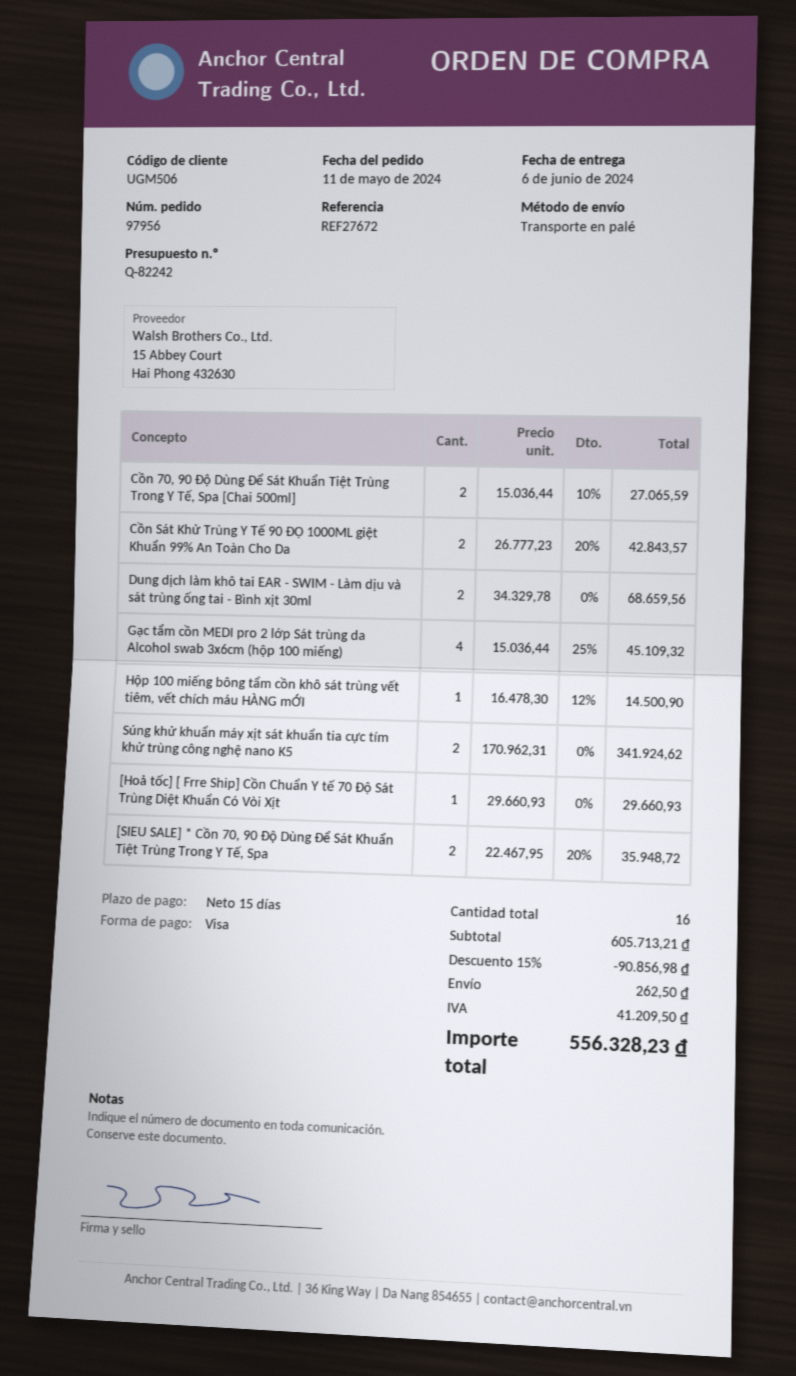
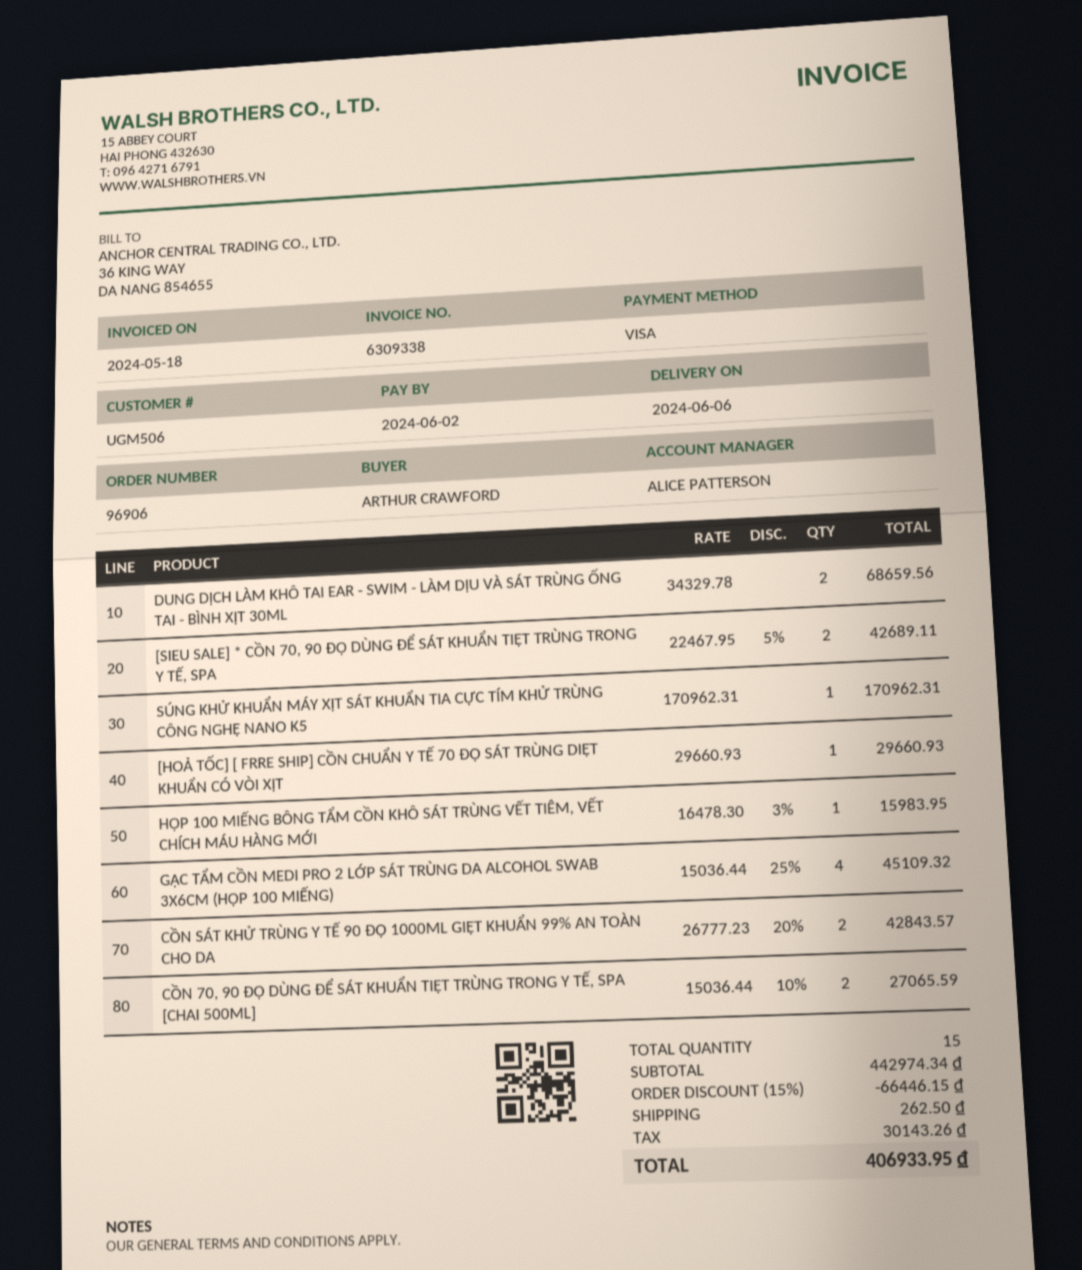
order number: 97956 -> 96906
Hộp 100 miếng bông tẩm cồn khô sát trùng vết tiêm, vết chích máu HÀNG mỚI: 1 x 16478.30 - 12% = 14500.90 -> 1 x 16478.30 - 3% = 15983.95
Súng khử khuẩn máy xịt sát khuẩn tia cực tím khử trùng công nghệ nano K5: 2 x 170962.31 = 341924.62 -> 1 x 170962.31 = 170962.31
[SIEU SALE] * Cồn 70, 90 Độ Dùng Để Sát Khuẩn Tiệt Trùng Trong Y Tế, Spa: 2 x 22467.95 - 20% = 35948.72 -> 2 x 22467.95 - 5% = 42689.11
total quantity: 16 -> 15
subtotal: 605713.21 -> 442974.34
discount: 15% = 90856.98 -> 15% = 66446.15
tax: 41209.50 -> 30143.26
total: 556328.23 -> 406933.95

